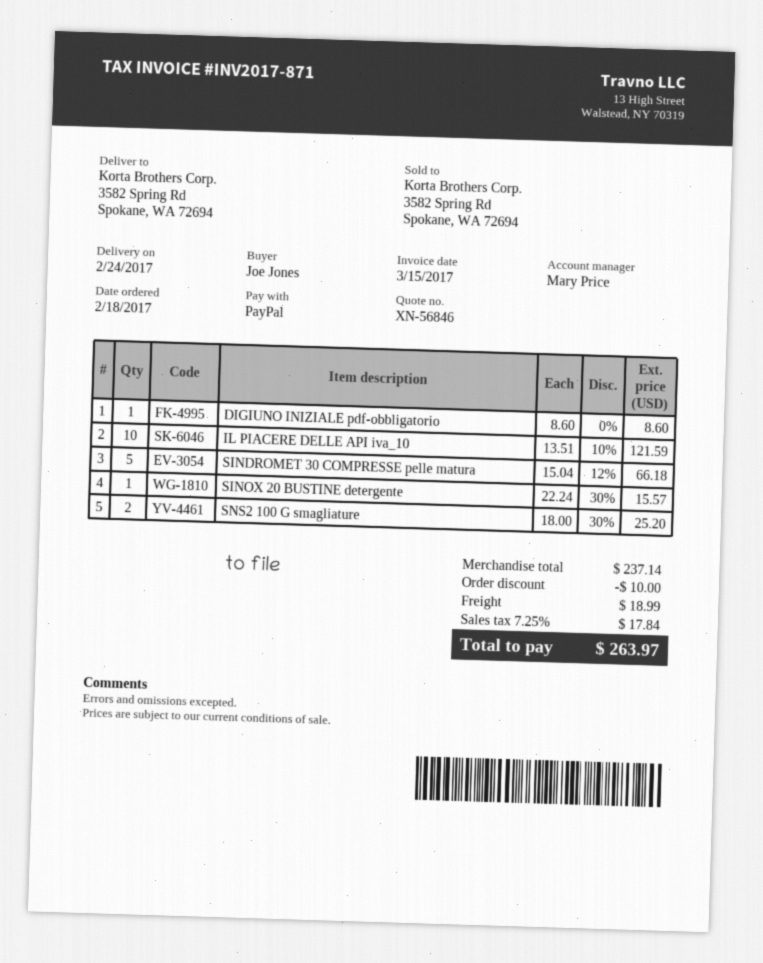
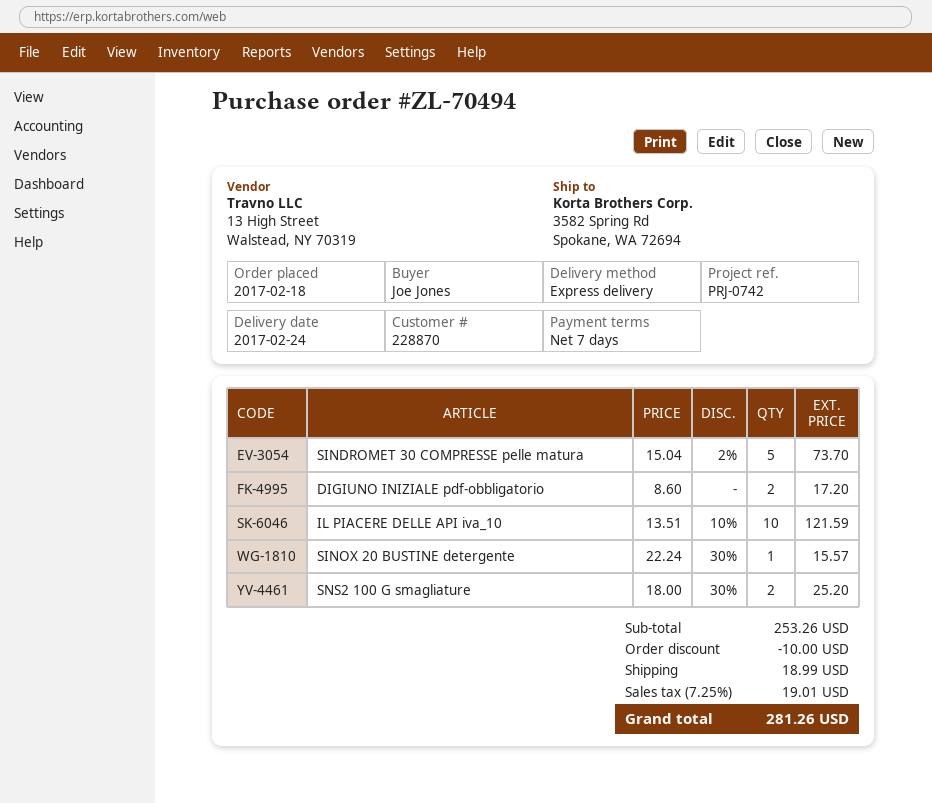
DIGIUNO INIZIALE pdf-obbligatorio: 1 x 8.60 = 8.60 -> 2 x 8.60 = 17.20
SINDROMET 30 COMPRESSE pelle matura: 5 x 15.04 - 12% = 66.18 -> 5 x 15.04 - 2% = 73.70
subtotal: 237.14 -> 253.26
tax: 7.25% = 17.84 -> 7.25% = 19.01
total: 263.97 -> 281.26

